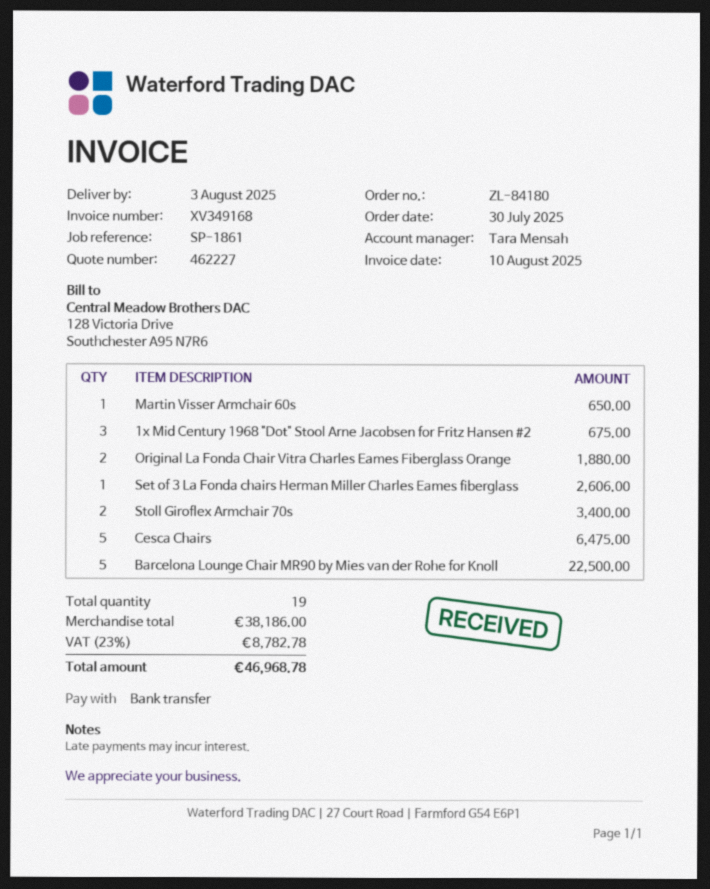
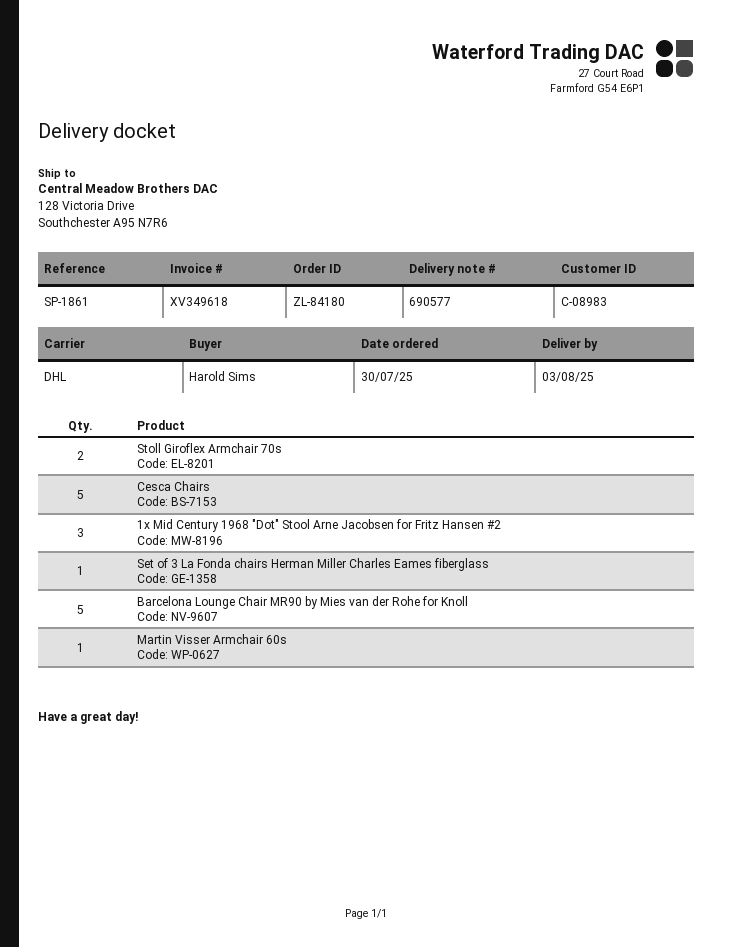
invoice number: XV349168 -> XV349618
Original La Fonda Chair Vitra Charles Eames Fiberglass Orange: 2 -> none

